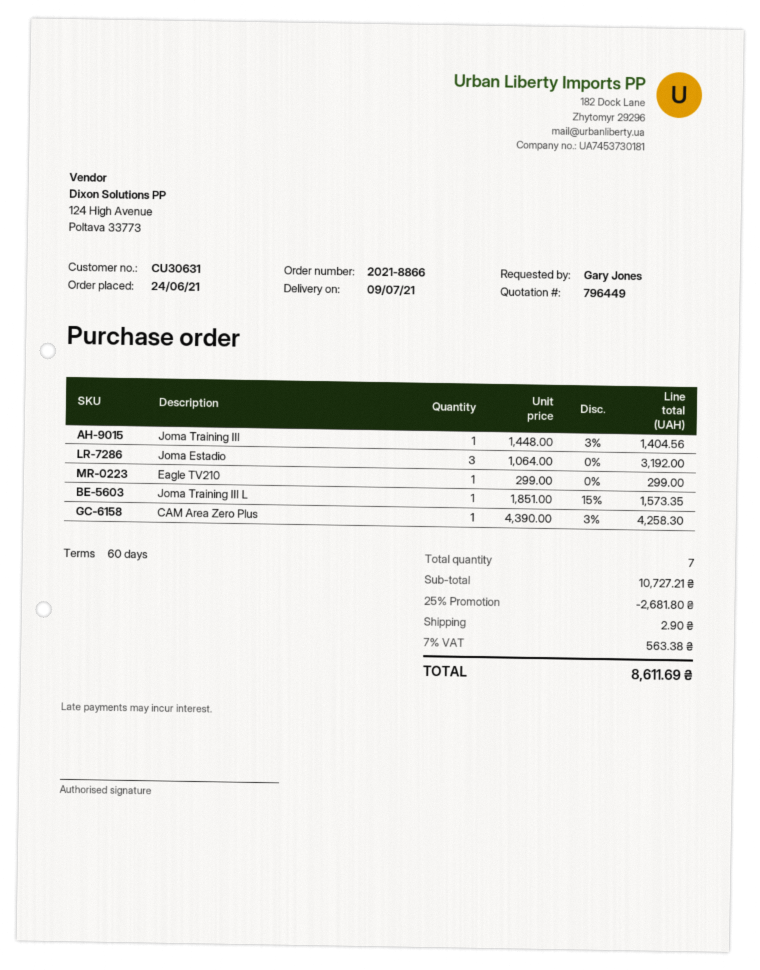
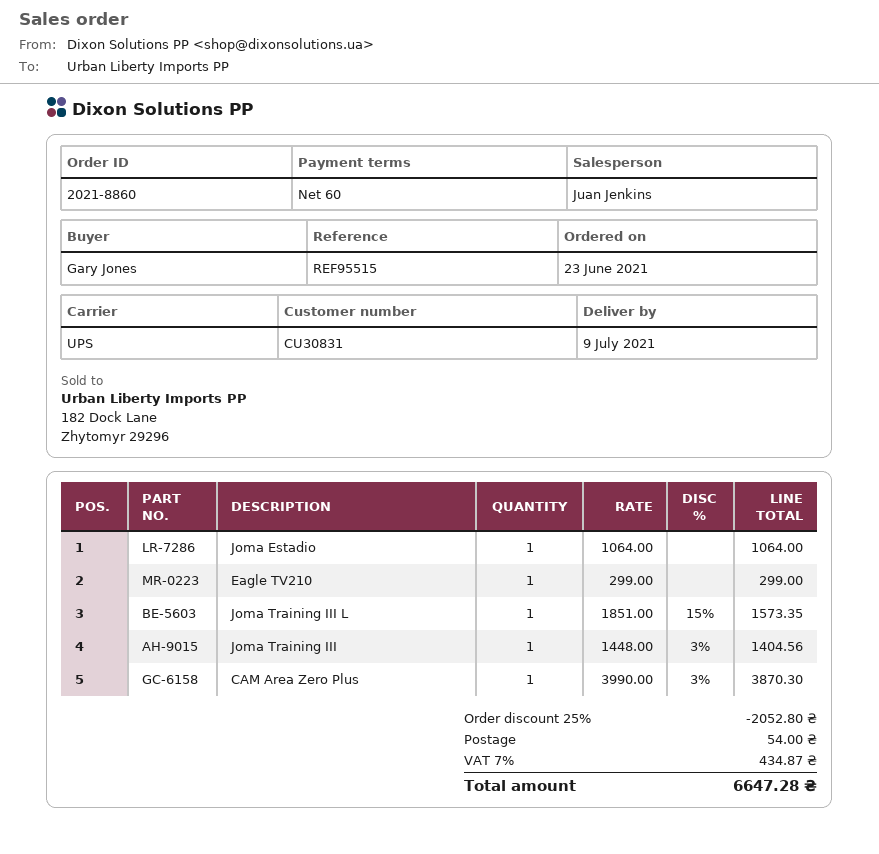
order number: 2021-8866 -> 2021-8860
order date: 2021-06-24 -> 2021-06-23
customer number: CU30631 -> CU30831
Joma Estadio: 3 x 1064.00 = 3192.00 -> 1 x 1064.00 = 1064.00
CAM Area Zero Plus: 1 x 4390.00 - 3% = 4258.30 -> 1 x 3990.00 - 3% = 3870.30
discount: 25% = 2681.80 -> 25% = 2052.80
shipping: 2.90 -> 54.00
tax: 7% = 563.38 -> 7% = 434.87
total: 8611.69 -> 6647.28

